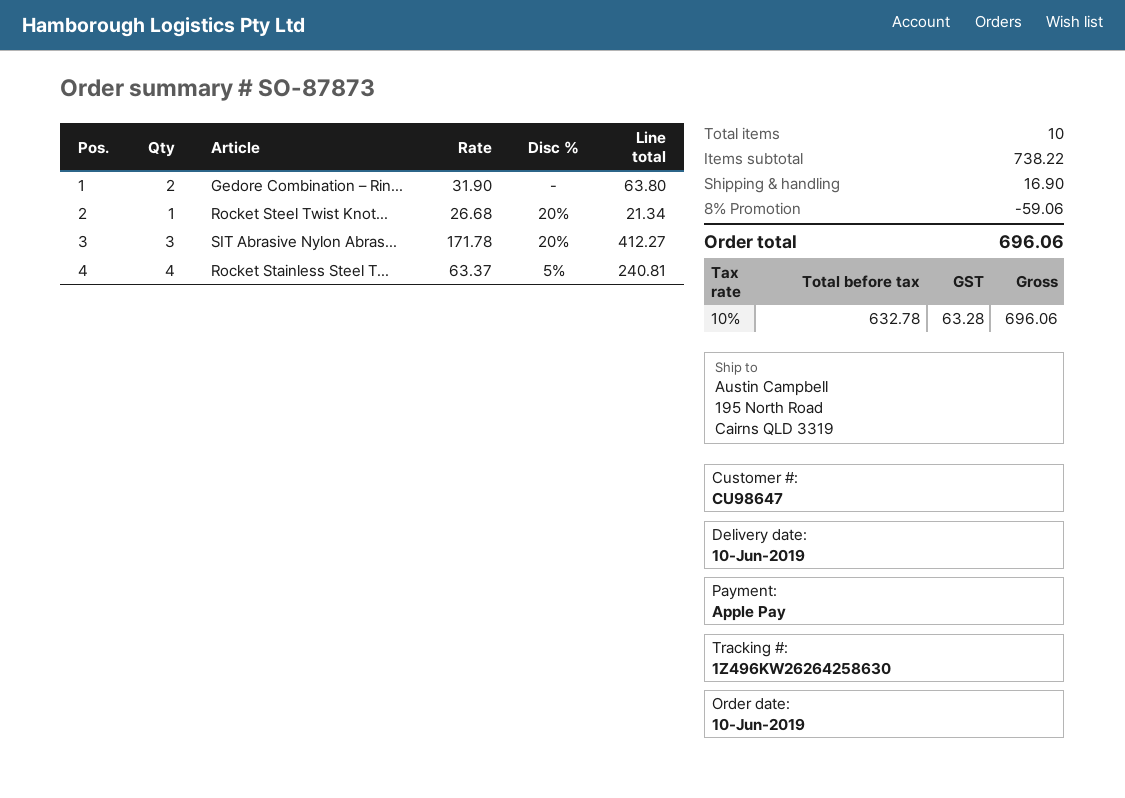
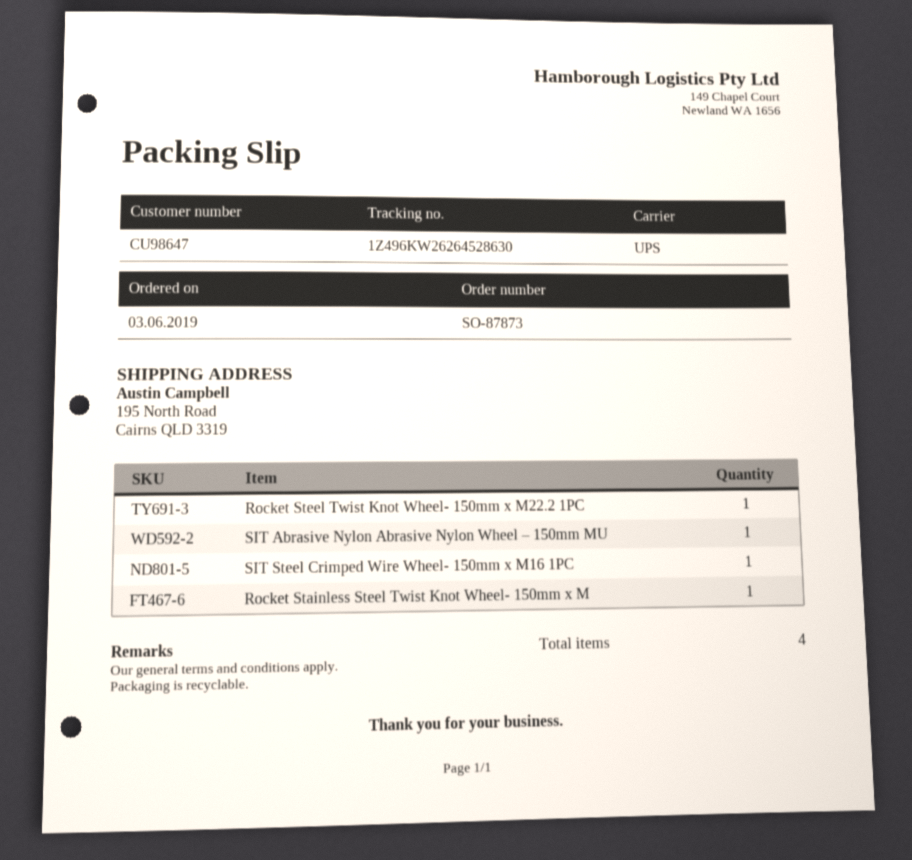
order date: 2019-06-10 -> 2019-06-03
tracking number: 1Z496KW26264258630 -> 1Z496KW26264528630
Gedore Combination – Rin...: 2 -> none
SIT Abrasive Nylon Abras...: 3 -> 1
Rocket Stainless Steel T...: 4 -> 1
SIT Steel Crimped Wire Wheel- 150mm x M16 1PC: none -> 1
total quantity: 10 -> 4

